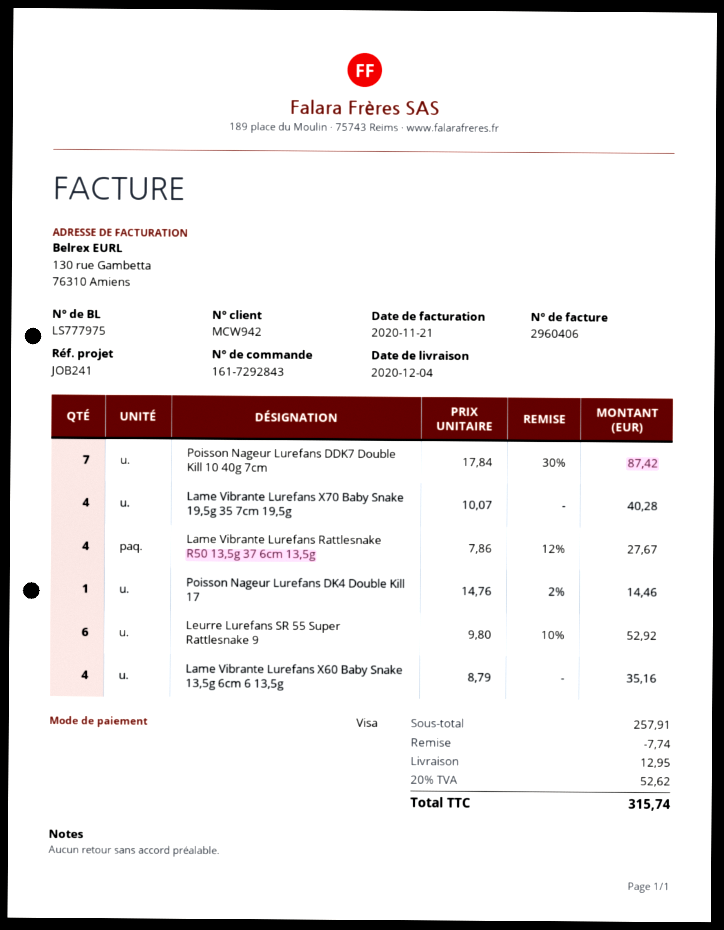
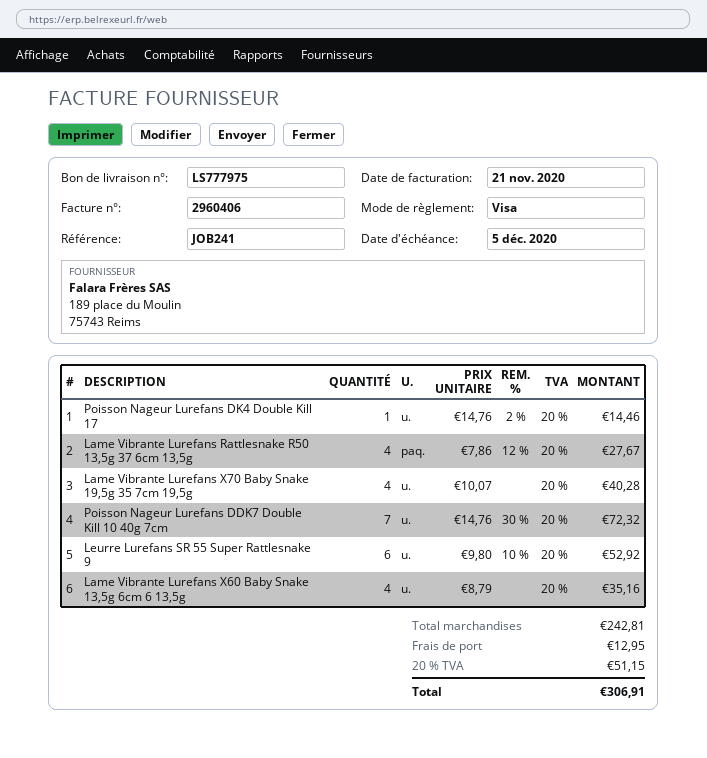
Poisson Nageur Lurefans DDK7 Double Kill 10 40g 7cm: 7 x 17.84 - 30% = 87.42 -> 7 x 14.76 - 30% = 72.32
subtotal: 257.91 -> 242.81
discount: 7.74 -> none
tax: 20% = 52.62 -> 20% = 51.15
total: 315.74 -> 306.91

